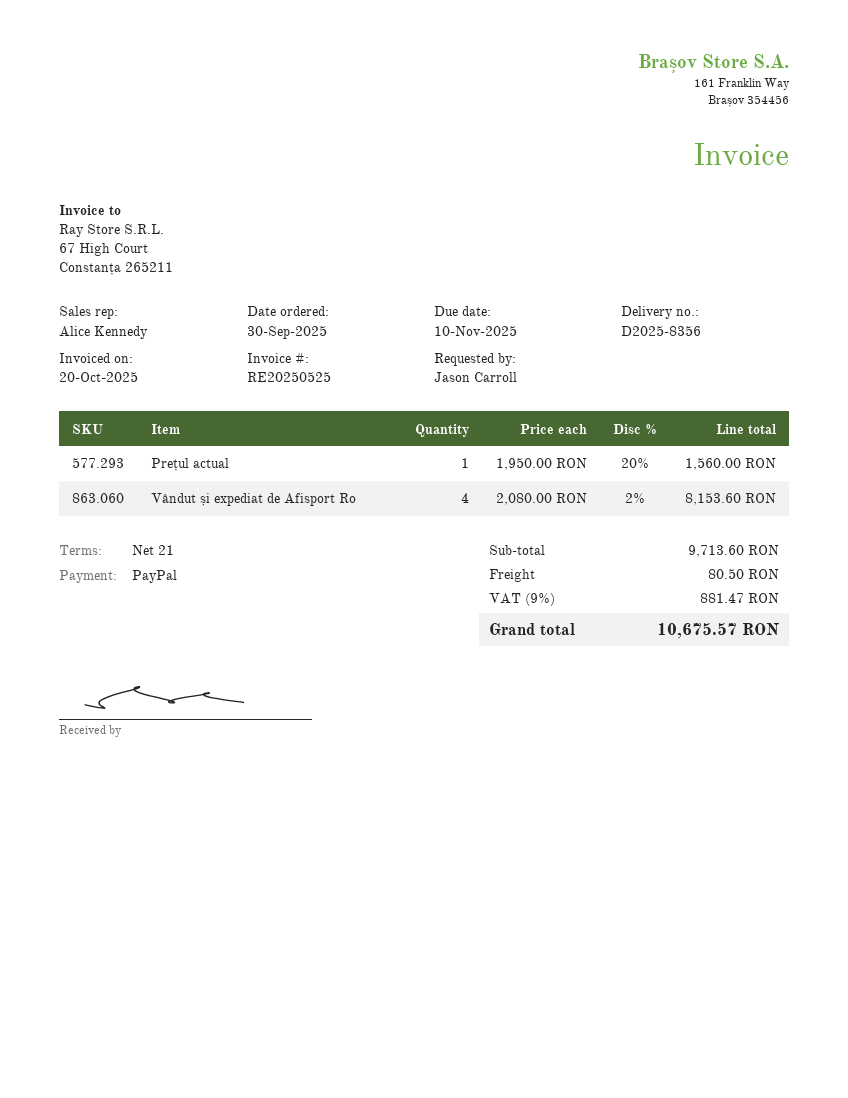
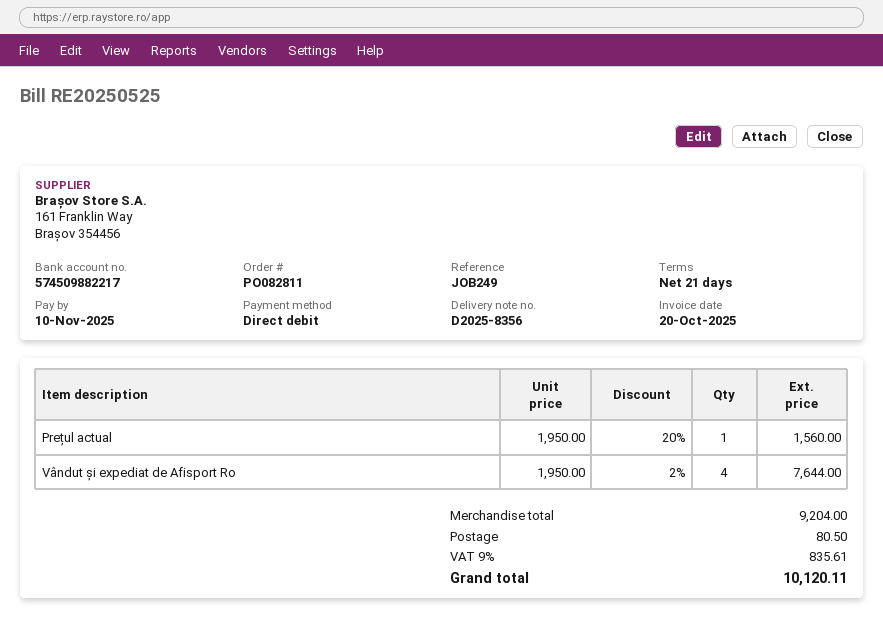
payment method: PayPal -> direct debit
Vândut și expediat de Afisport Ro: 4 x 2080.00 - 2% = 8153.60 -> 4 x 1950.00 - 2% = 7644.00
subtotal: 9713.60 -> 9204.00
tax: 9% = 881.47 -> 9% = 835.61
total: 10675.57 -> 10120.11

